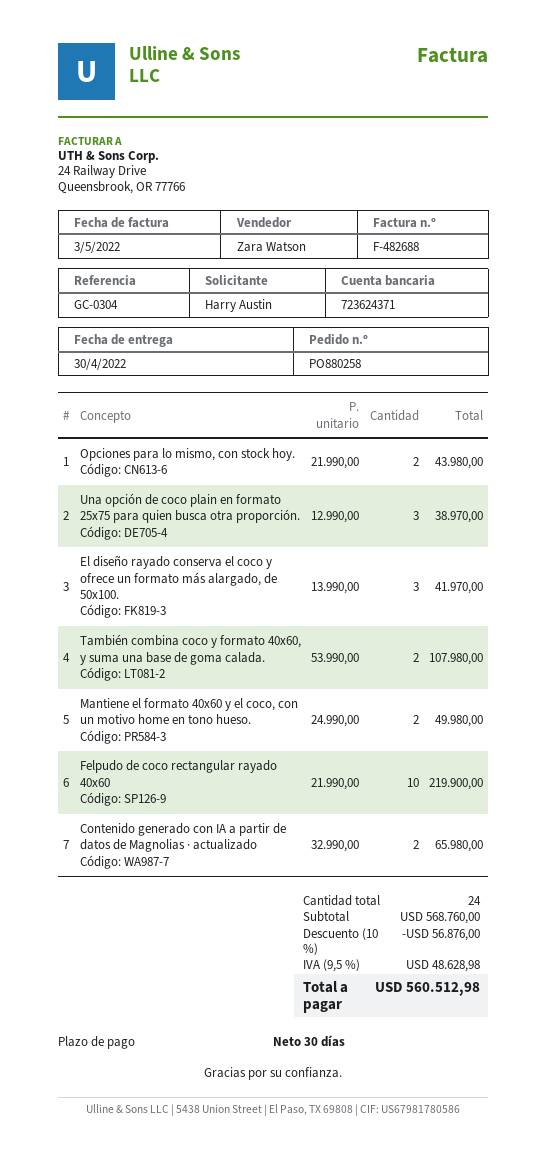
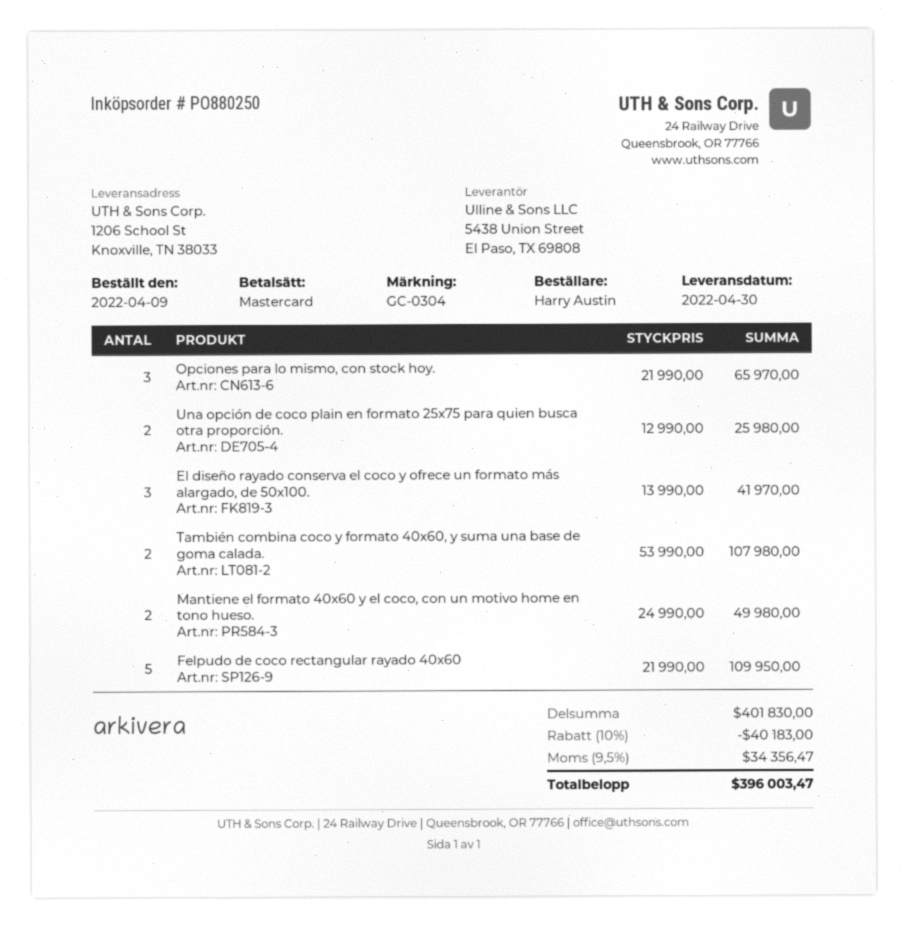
order number: PO880258 -> PO880250
Opciones para lo mismo, con stock hoy.: 2 x 21990.00 = 43980.00 -> 3 x 21990.00 = 65970.00
Una opción de coco plain en formato 25x75 para quien busca otra proporción.: 3 x 12990.00 = 38970.00 -> 2 x 12990.00 = 25980.00
Felpudo de coco rectangular rayado 40x60: 10 x 21990.00 = 219900.00 -> 5 x 21990.00 = 109950.00
Contenido generado con IA a partir de datos de Magnolias · actualizado: 2 x 32990.00 = 65980.00 -> none
subtotal: 568760.00 -> 401830.00
discount: 10% = 56876.00 -> 10% = 40183.00
tax: 9.5% = 48628.98 -> 9.5% = 34356.47
total: 560512.98 -> 396003.47

